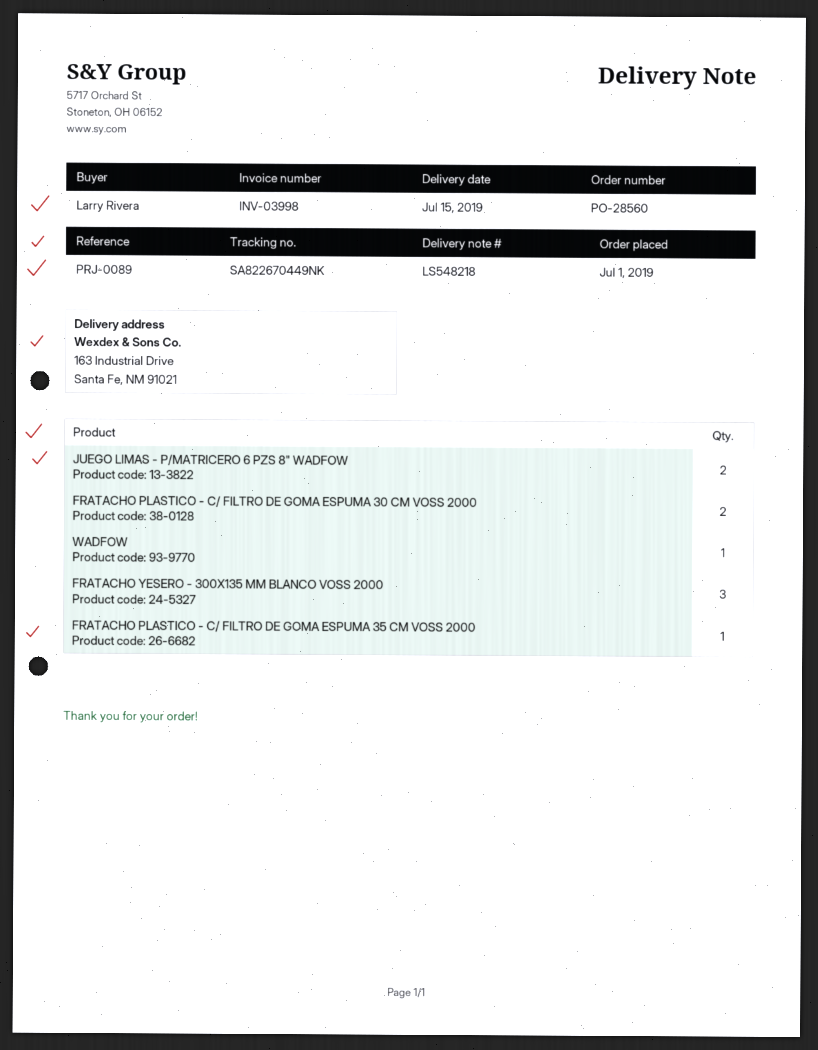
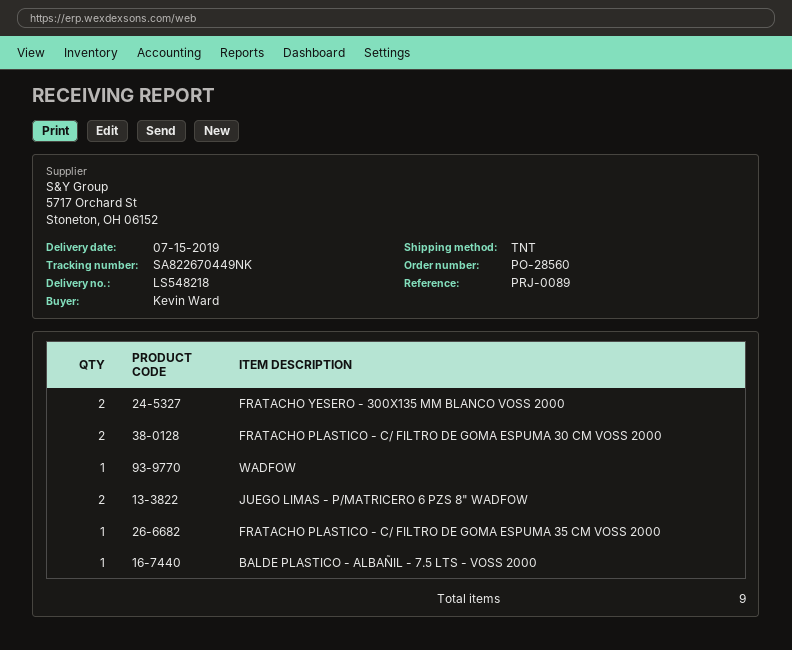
ordered by: Larry Rivera -> Kevin Ward
FRATACHO YESERO - 300X135 MM BLANCO VOSS 2000: 3 -> 2
BALDE PLASTICO - ALBAÑIL - 7.5 LTS - VOSS 2000: none -> 1

